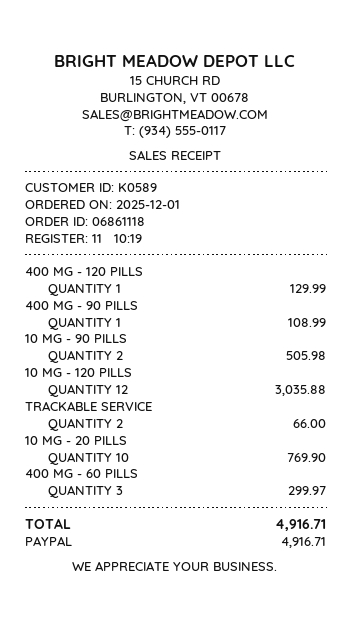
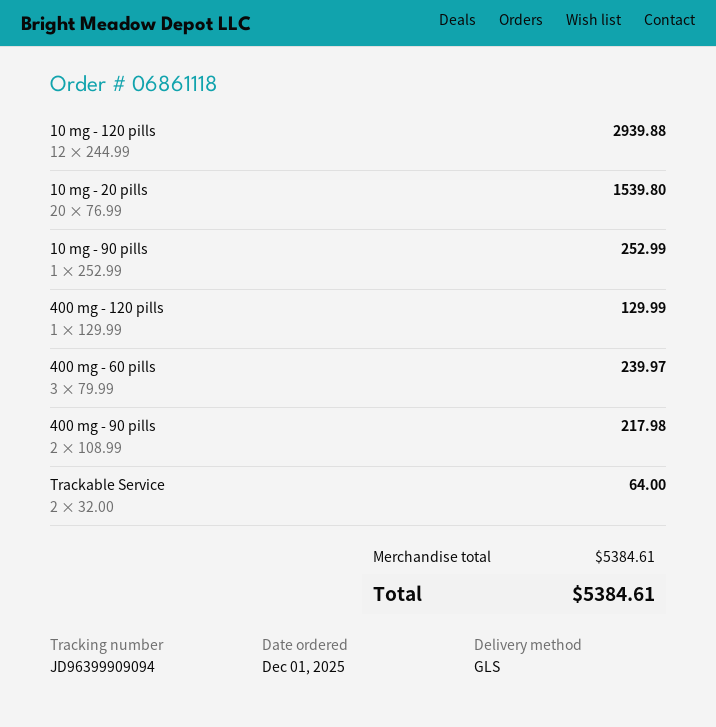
400 MG - 90 PILLS: 1 for 108.99 -> 2 for 217.98
10 MG - 90 PILLS: 2 for 505.98 -> 1 for 252.99
10 MG - 120 PILLS: 12 for 3035.88 -> 12 for 2939.88
TRACKABLE SERVICE: 2 for 66.00 -> 2 for 64.00
10 MG - 20 PILLS: 10 for 769.90 -> 20 for 1539.80
400 MG - 60 PILLS: 3 for 299.97 -> 3 for 239.97
total: 4916.71 -> 5384.61

